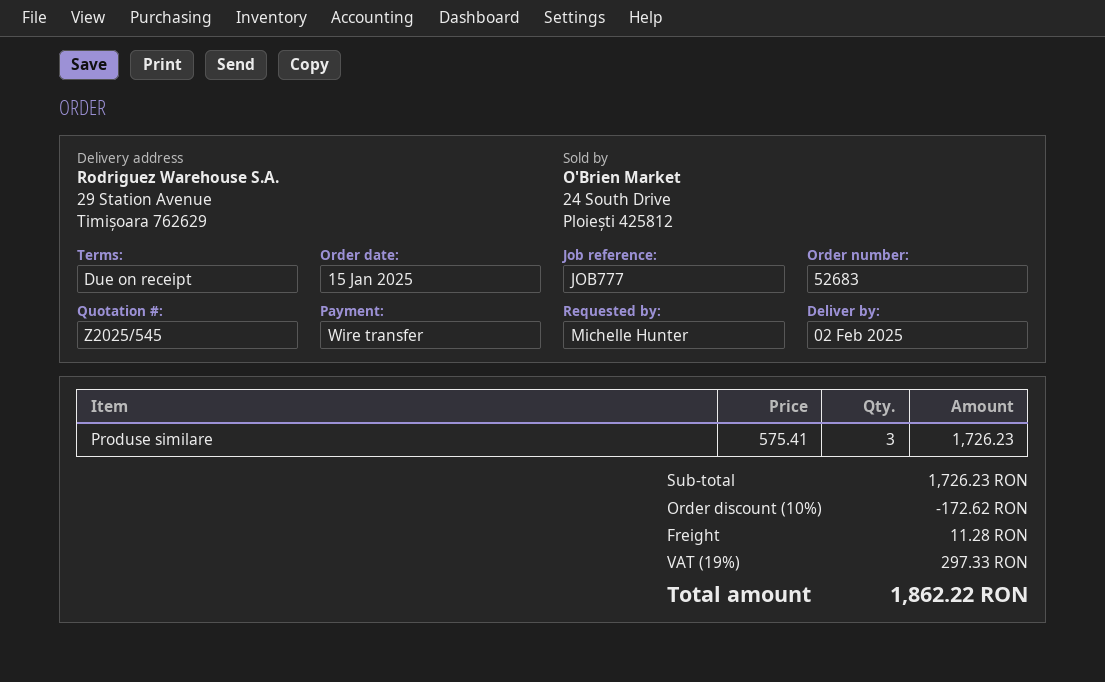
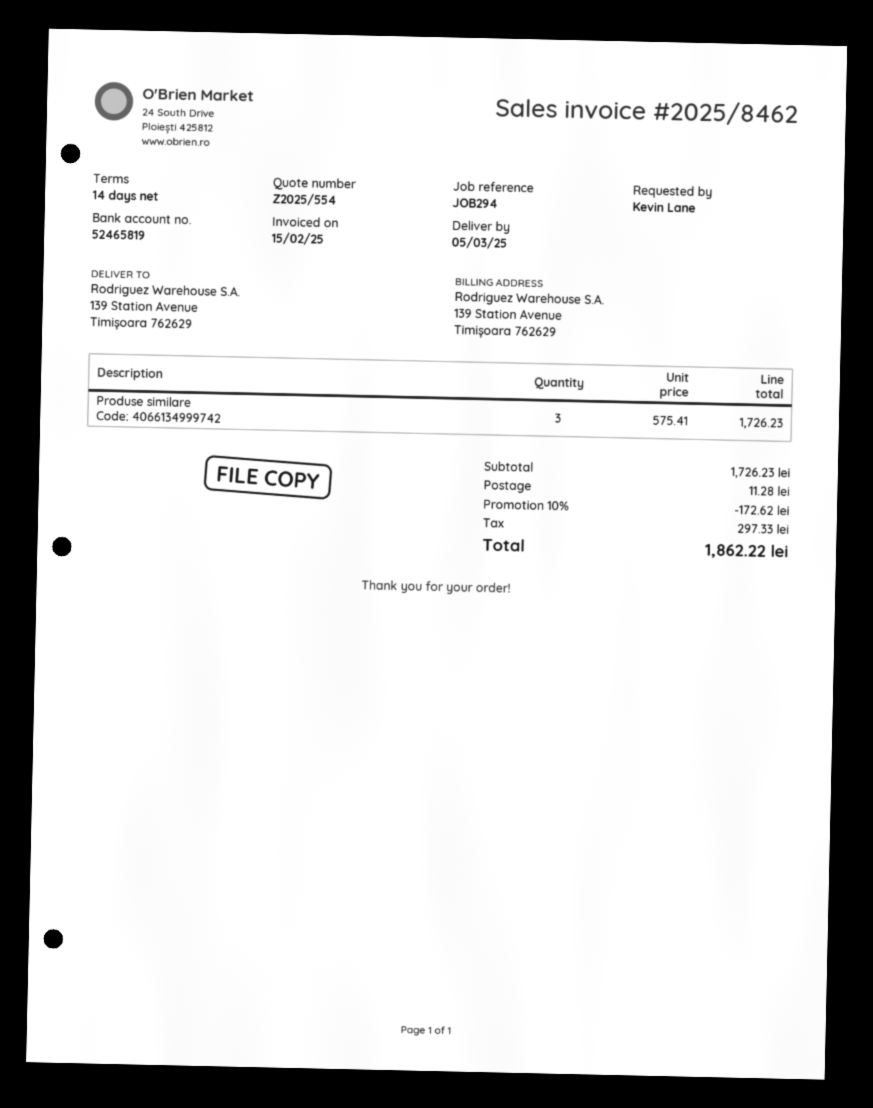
quote number: Z2025/545 -> Z2025/554
delivery date: 2025-02-02 -> 2025-03-05
payment terms: on receipt -> 14 days
reference: JOB777 -> JOB294
ordered by: Michelle Hunter -> Kevin Lane
ship to: 29 Station Avenue, Timișoara 762629 -> 139 Station Avenue, Timișoara 762629

